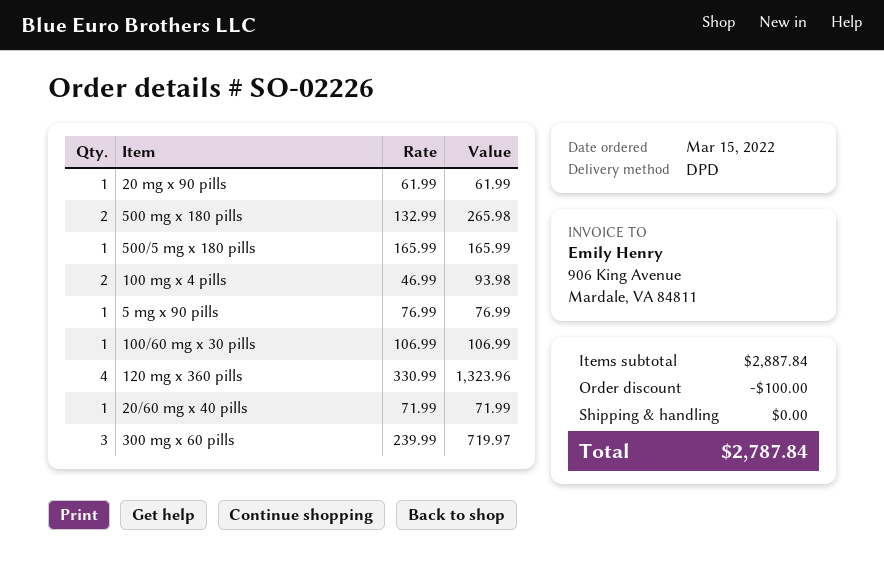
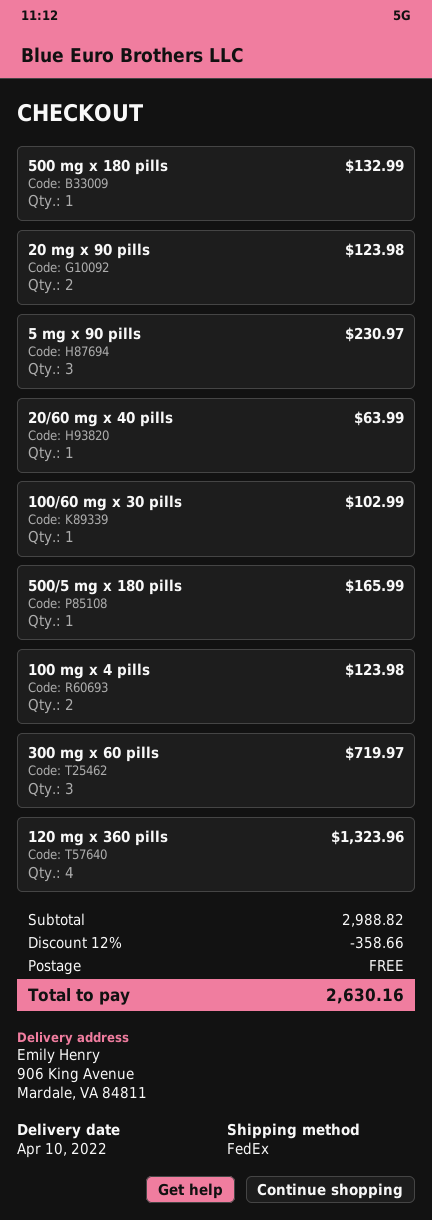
shipping method: DPD -> FedEx
20 mg x 90 pills: 1 for 61.99 -> 2 for 123.98
500 mg x 180 pills: 2 for 265.98 -> 1 for 132.99
100 mg x 4 pills: 2 for 93.98 -> 2 for 123.98
5 mg x 90 pills: 1 for 76.99 -> 3 for 230.97
100/60 mg x 30 pills: 1 for 106.99 -> 1 for 102.99
20/60 mg x 40 pills: 1 for 71.99 -> 1 for 63.99
subtotal: 2887.84 -> 2988.82
discount: 100.00 -> 358.66
total: 2787.84 -> 2630.16

